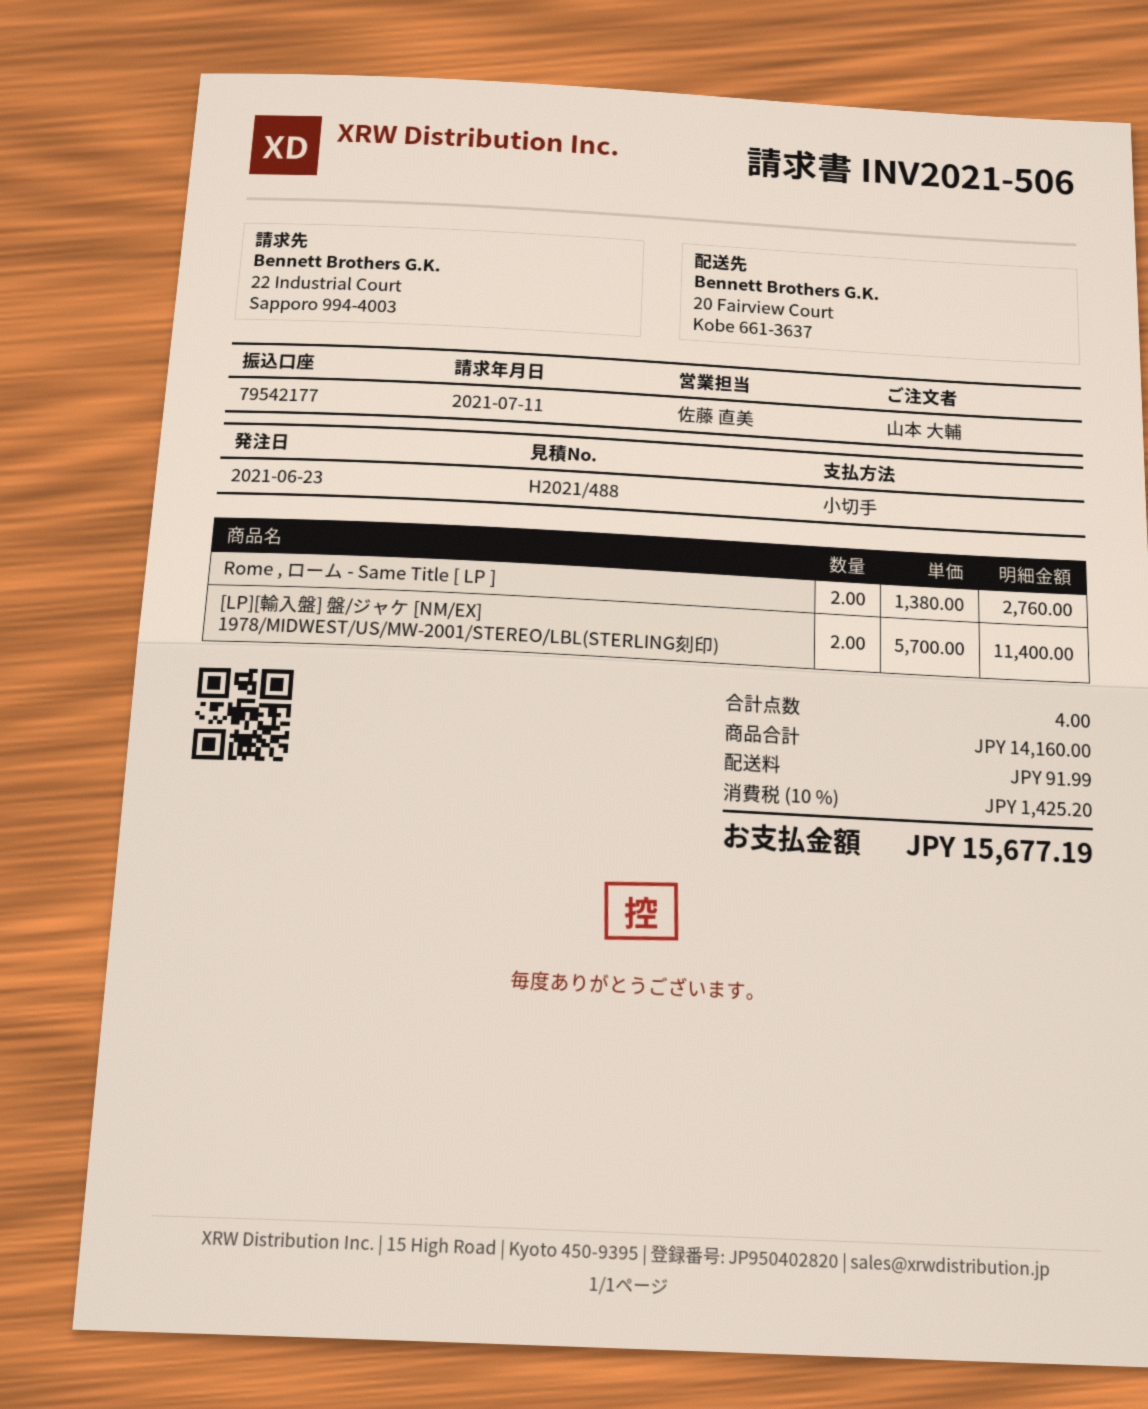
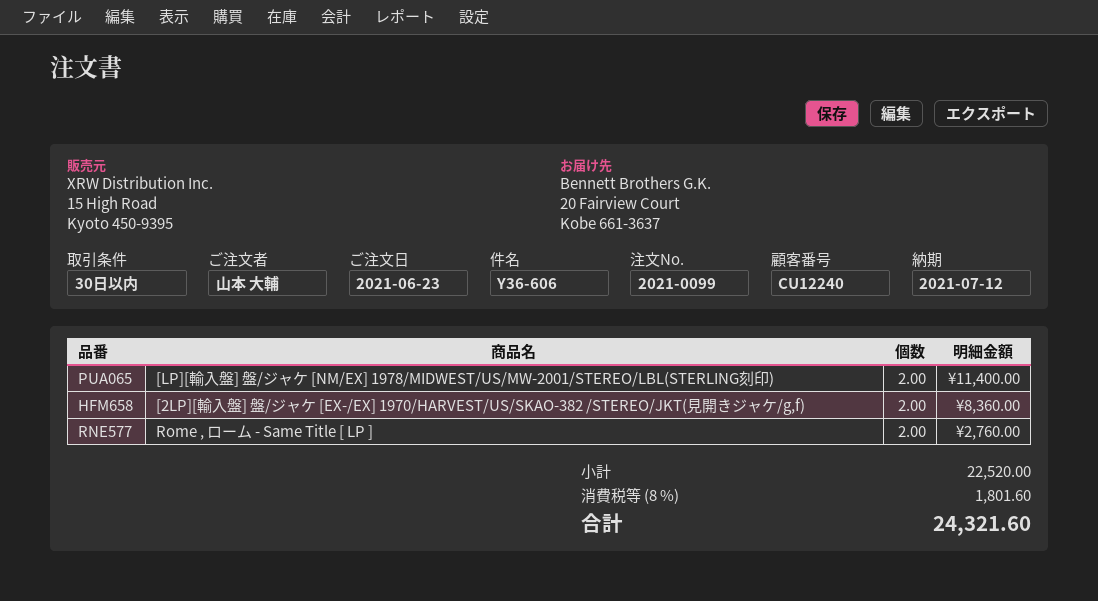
[2LP][輸入盤] 盤/ジャケ [EX-/EX] 1970/HARVEST/US/SKAO-382 /STEREO/JKT(見開きジャケ/g,f): none -> 2 for 8360.00
subtotal: 14160.00 -> 22520.00
shipping: 91.99 -> none
tax: 10% = 1425.20 -> 8% = 1801.60
total: 15677.19 -> 24321.60

